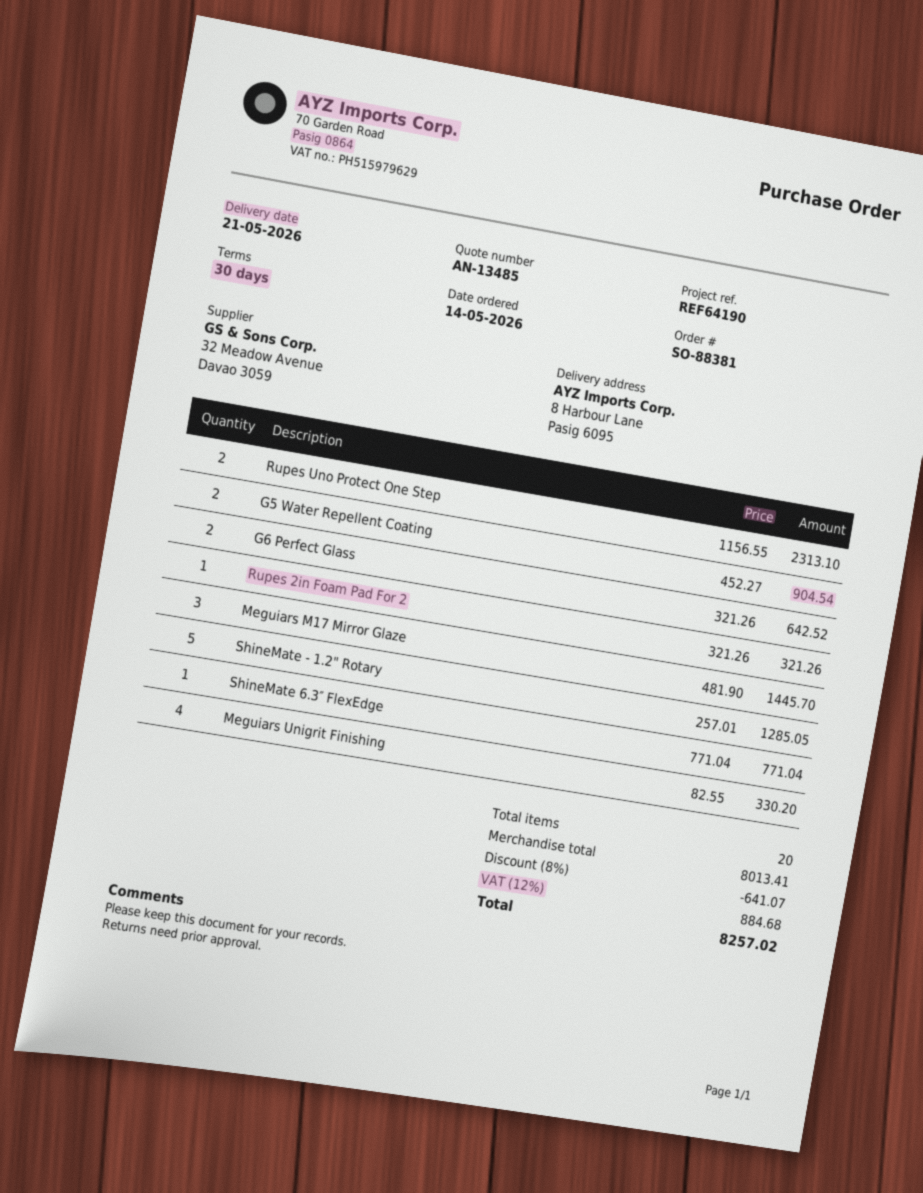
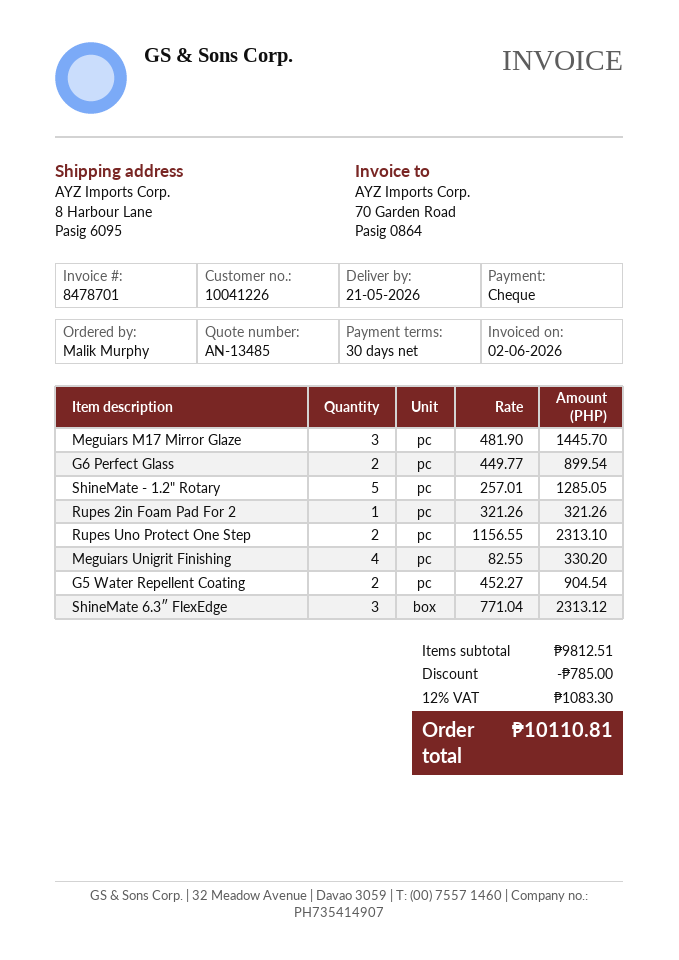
G6 Perfect Glass: 2 x 321.26 = 642.52 -> 2 x 449.77 = 899.54
ShineMate 6.3″ FlexEdge: 1 x 771.04 = 771.04 -> 3 x 771.04 = 2313.12
subtotal: 8013.41 -> 9812.51
discount: 641.07 -> 785.00
tax: 12% = 884.68 -> 12% = 1083.30
total: 8257.02 -> 10110.81

